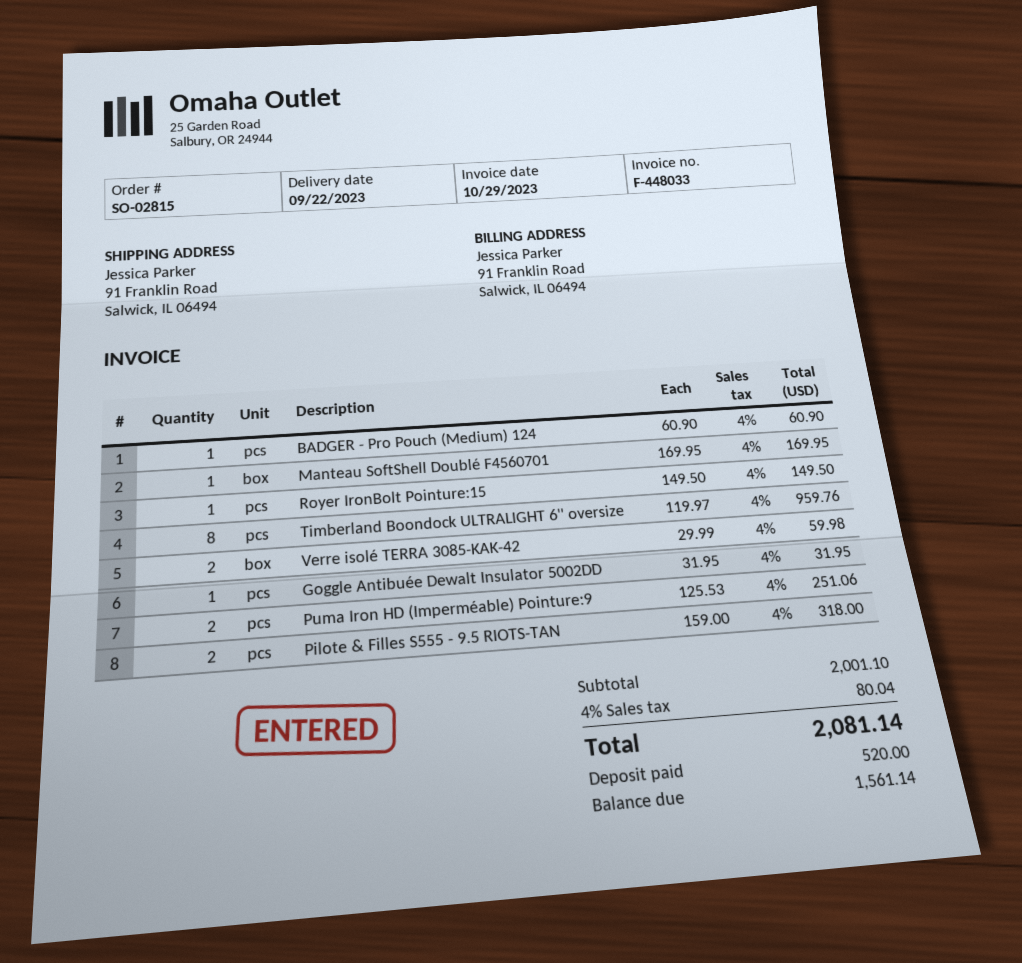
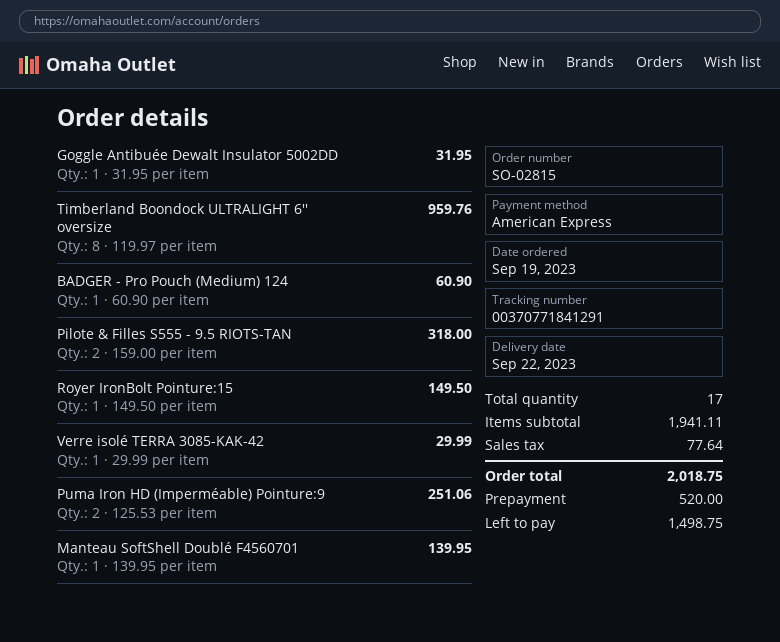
Manteau SoftShell Doublé F4560701: 1 x 169.95 = 169.95 -> 1 x 139.95 = 139.95
Verre isolé TERRA 3085-KAK-42: 2 x 29.99 = 59.98 -> 1 x 29.99 = 29.99
subtotal: 2001.10 -> 1941.11
tax: 80.04 -> 77.64
total: 2081.14 -> 2018.75
balance: 1561.14 -> 1498.75

